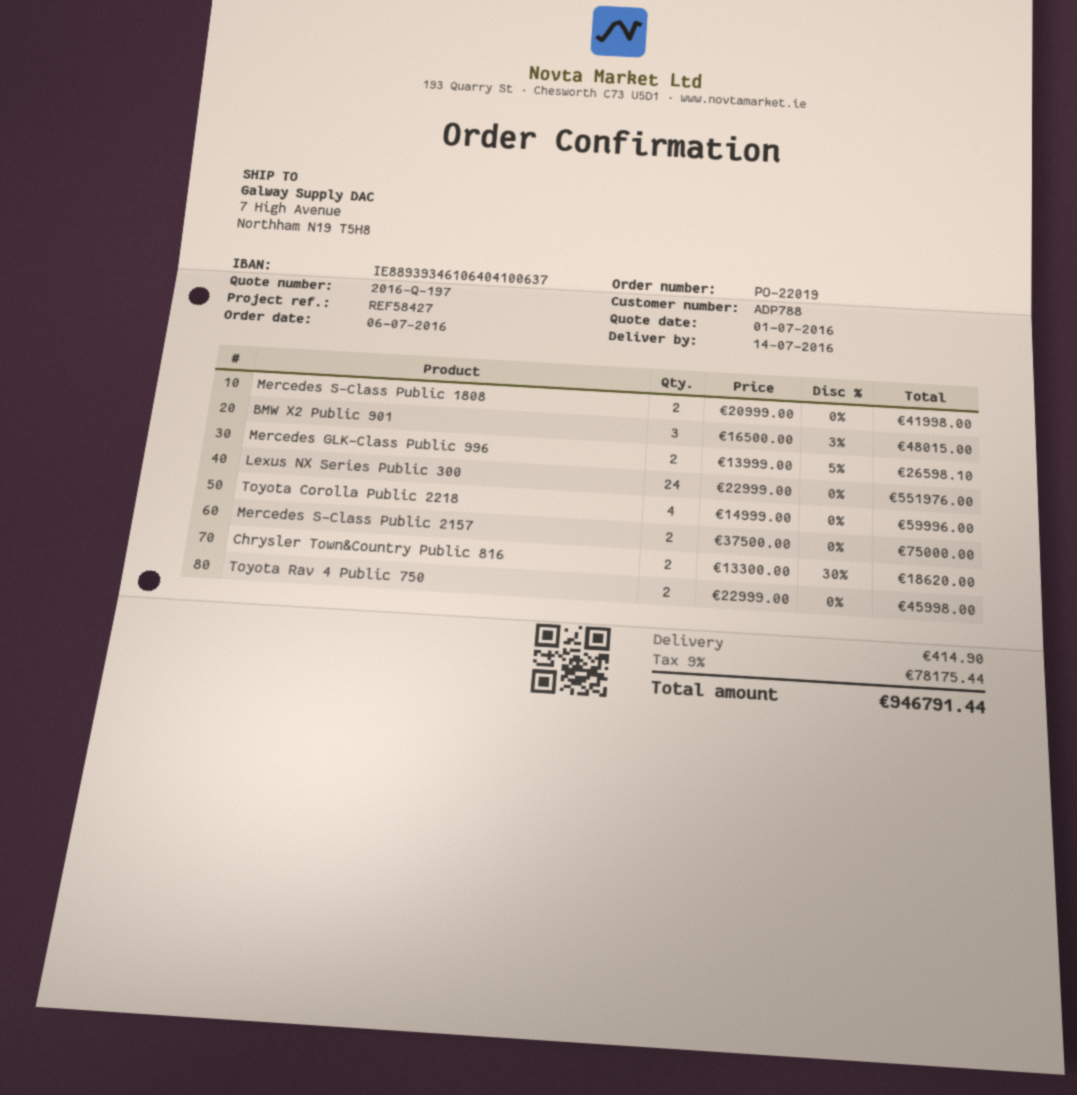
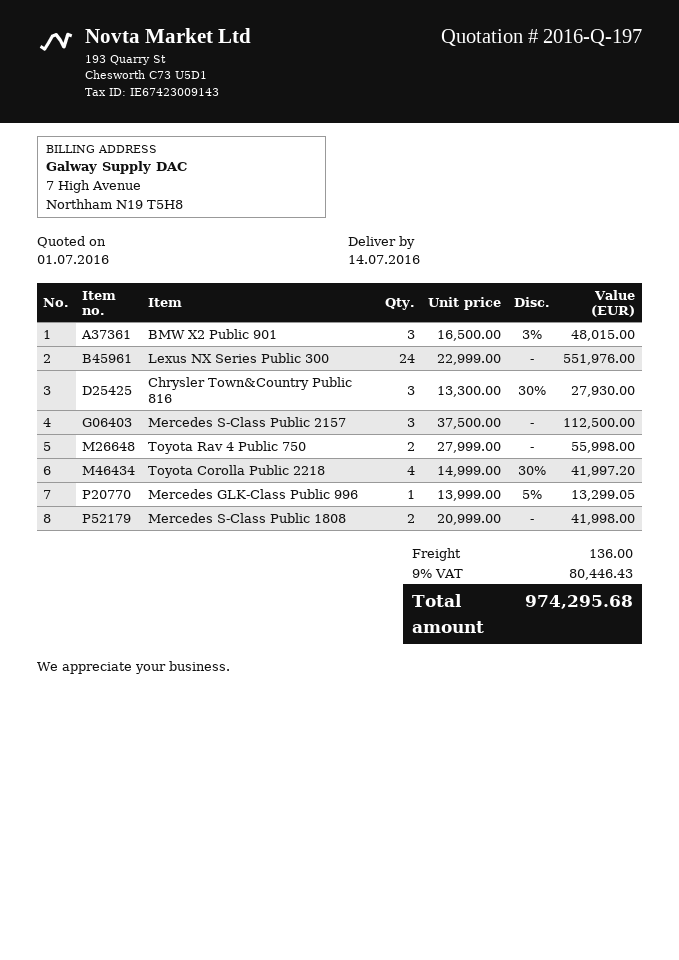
Mercedes GLK-Class Public 996: 2 x 13999.00 - 5% = 26598.10 -> 1 x 13999.00 - 5% = 13299.05
Toyota Corolla Public 2218: 4 x 14999.00 = 59996.00 -> 4 x 14999.00 - 30% = 41997.20
Mercedes S-Class Public 2157: 2 x 37500.00 = 75000.00 -> 3 x 37500.00 = 112500.00
Chrysler Town&Country Public 816: 2 x 13300.00 - 30% = 18620.00 -> 3 x 13300.00 - 30% = 27930.00
Toyota Rav 4 Public 750: 2 x 22999.00 = 45998.00 -> 2 x 27999.00 = 55998.00
shipping: 414.90 -> 136.00
tax: 9% = 78175.44 -> 9% = 80446.43
total: 946791.44 -> 974295.68

